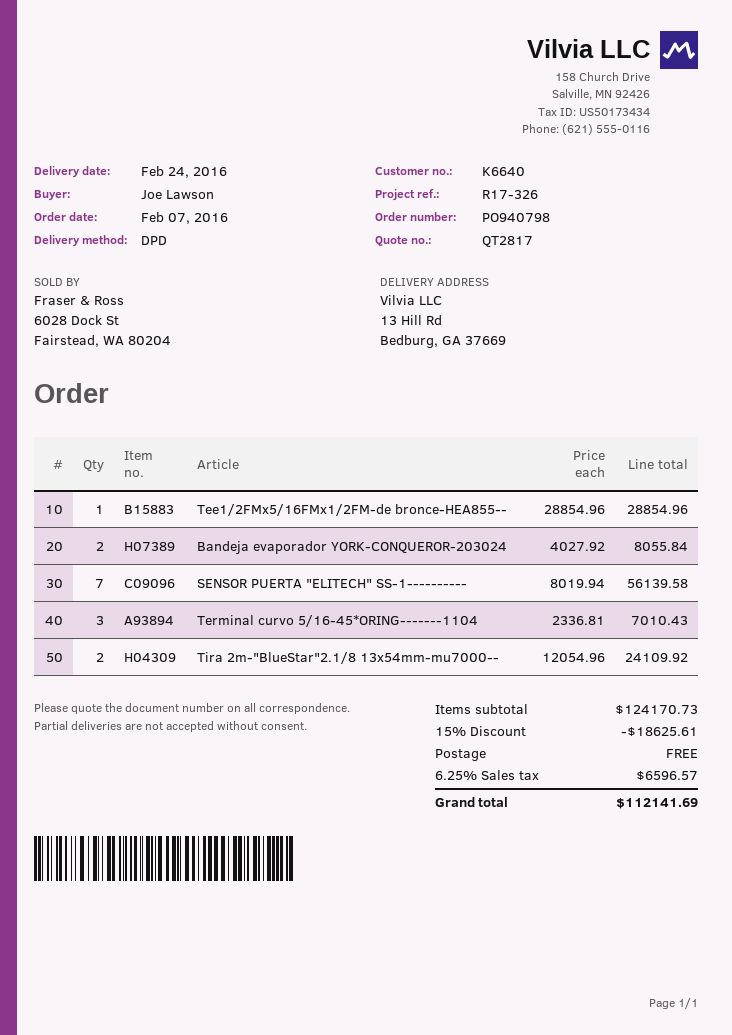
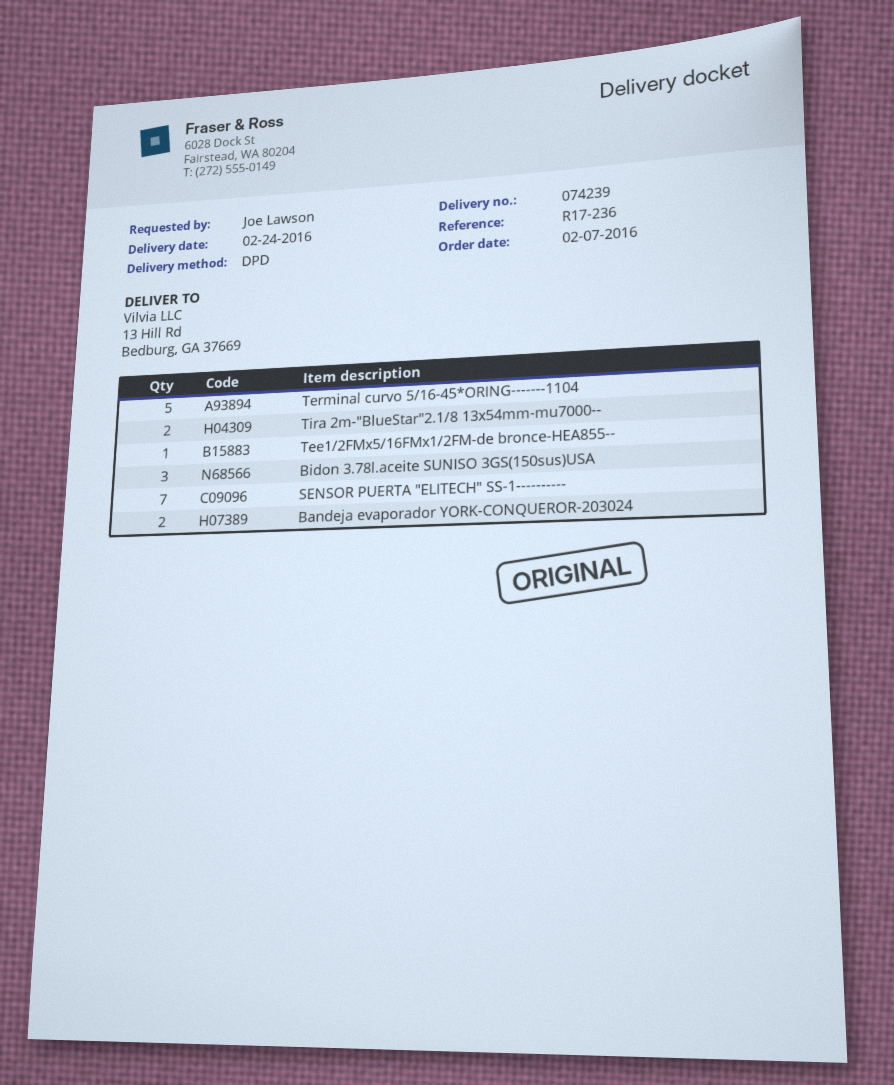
reference: R17-326 -> R17-236
Terminal curvo 5/16-45*ORING-------1104: 3 -> 5
Bidon 3.78l.aceite SUNISO 3GS(150sus)USA: none -> 3

